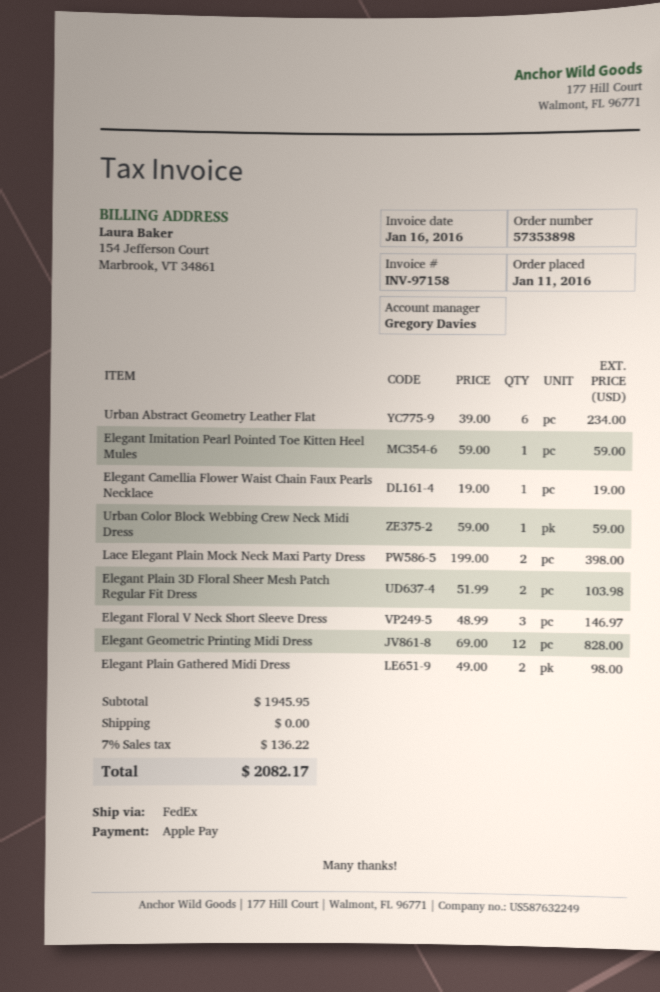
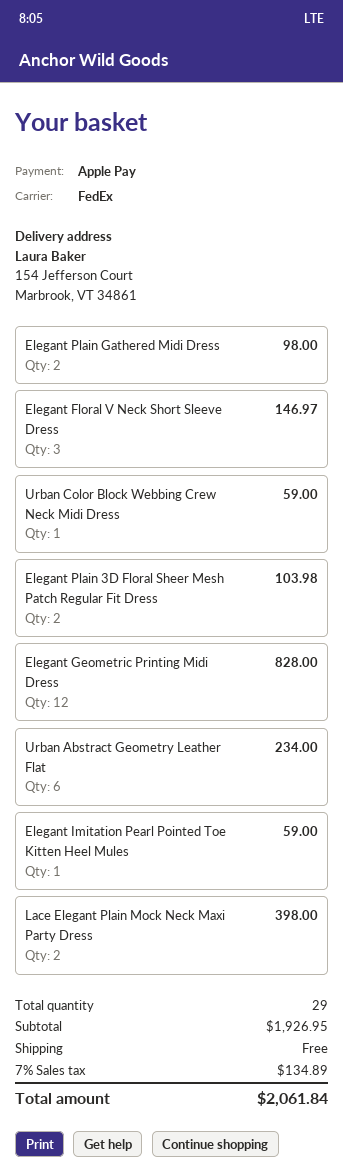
Elegant Camellia Flower Waist Chain Faux Pearls Necklace: 1 for 19.00 -> none
subtotal: 1945.95 -> 1926.95
tax: 7% = 136.22 -> 7% = 134.89
total: 2082.17 -> 2061.84

